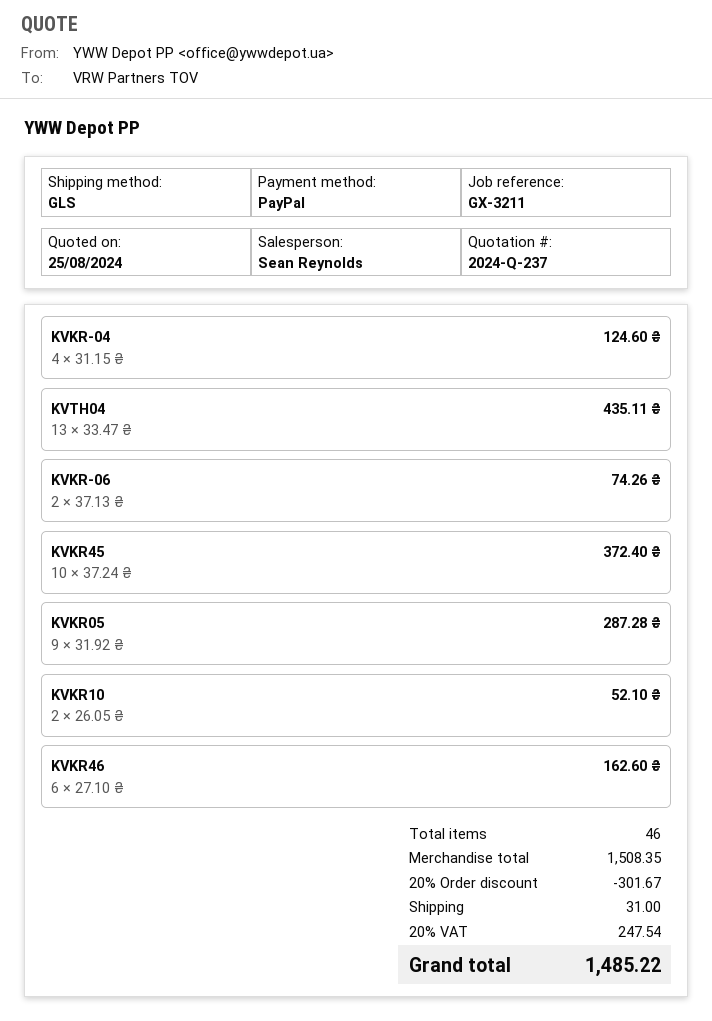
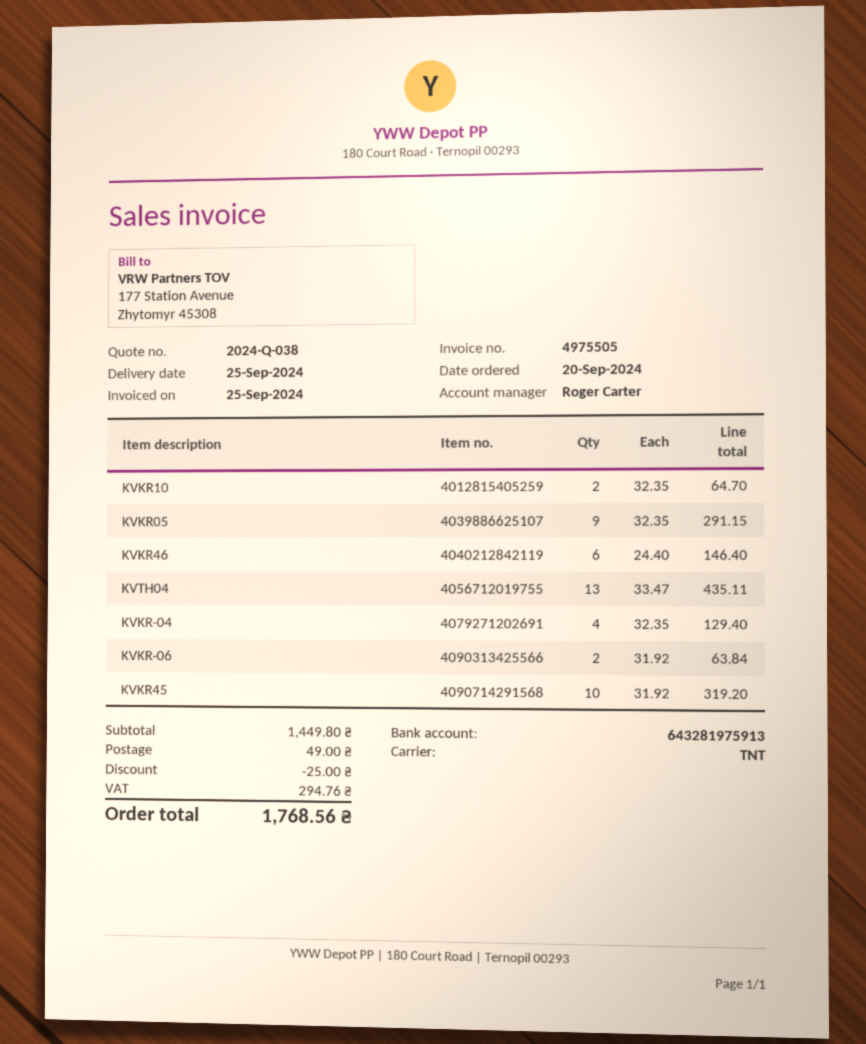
quote number: 2024-Q-237 -> 2024-Q-038
sales rep: Sean Reynolds -> Roger Carter
shipping method: GLS -> TNT
KVKR-04: 4 x 31.15 = 124.60 -> 4 x 32.35 = 129.40
KVKR-06: 2 x 37.13 = 74.26 -> 2 x 31.92 = 63.84
KVKR45: 10 x 37.24 = 372.40 -> 10 x 31.92 = 319.20
KVKR05: 9 x 31.92 = 287.28 -> 9 x 32.35 = 291.15
KVKR10: 2 x 26.05 = 52.10 -> 2 x 32.35 = 64.70
KVKR46: 6 x 27.10 = 162.60 -> 6 x 24.40 = 146.40
subtotal: 1508.35 -> 1449.80
discount: 301.67 -> 25.00
shipping: 31.00 -> 49.00
tax: 247.54 -> 294.76
total: 1485.22 -> 1768.56

